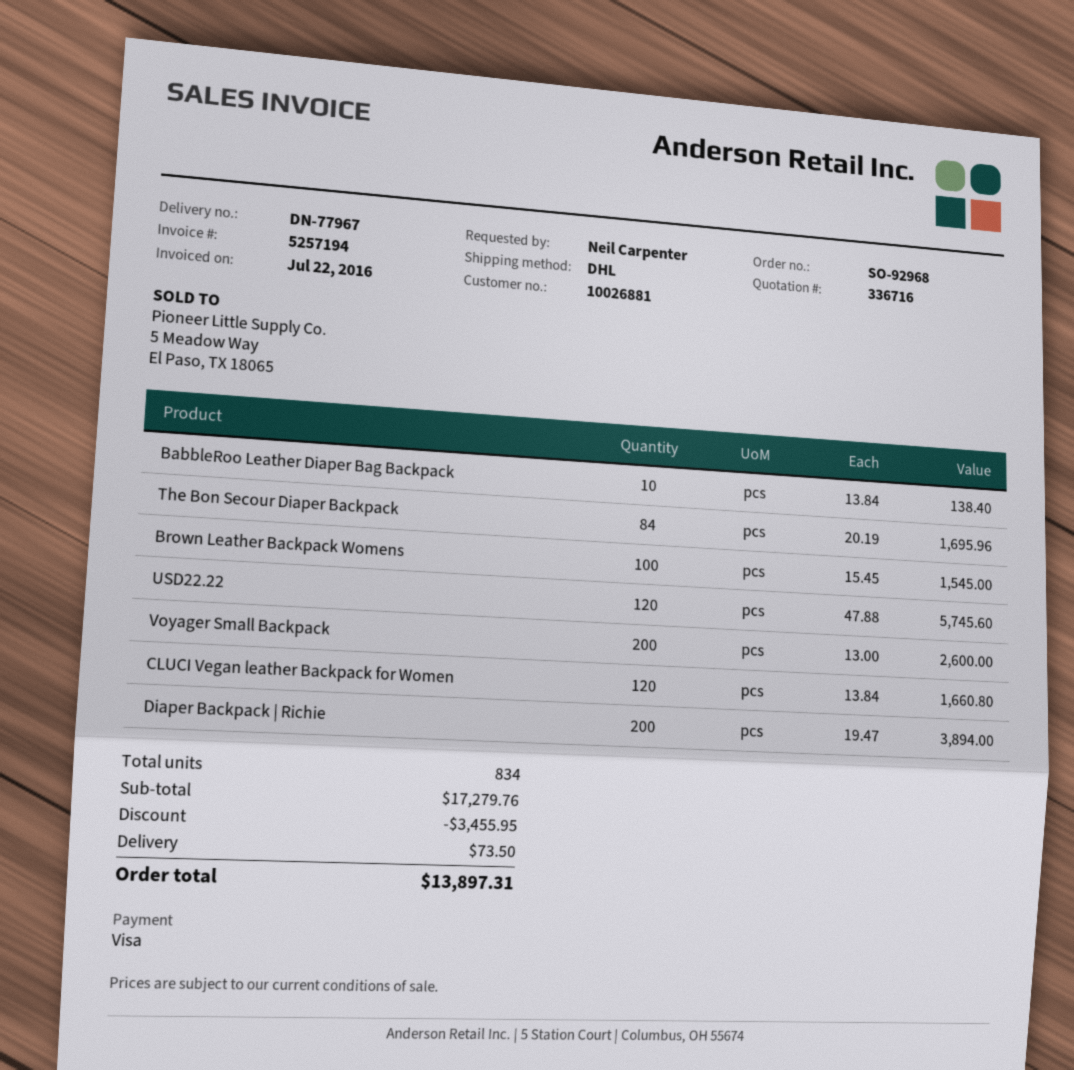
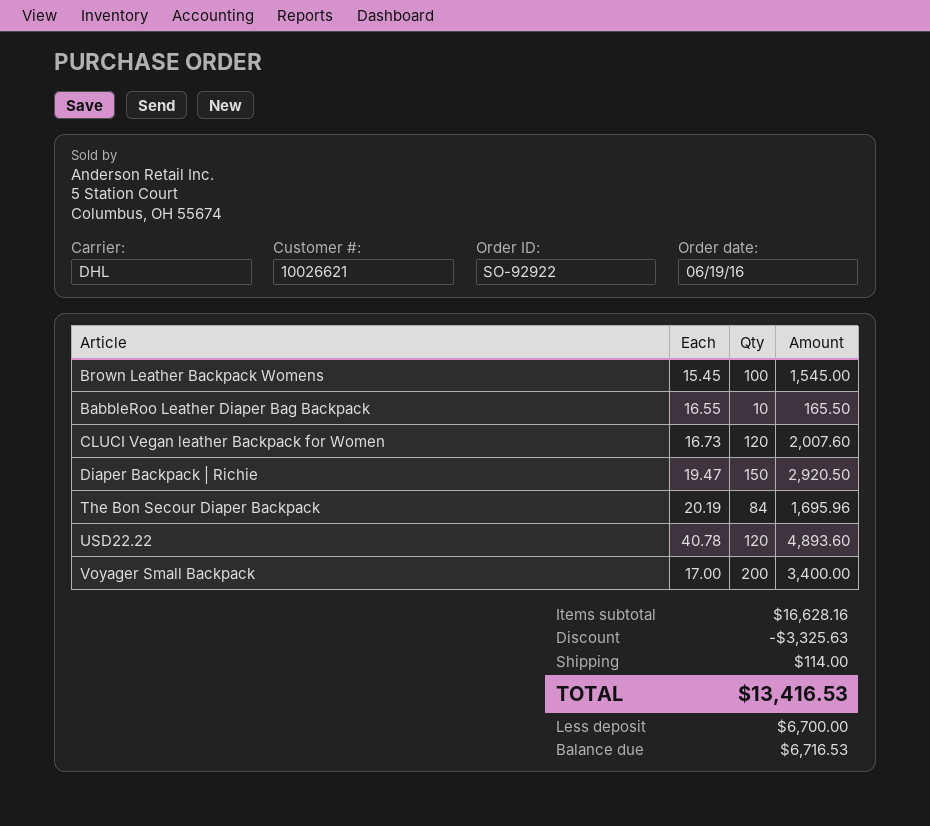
order number: SO-92968 -> SO-92922
customer number: 10026881 -> 10026621
BabbleRoo Leather Diaper Bag Backpack: 10 x 13.84 = 138.40 -> 10 x 16.55 = 165.50
USD22.22: 120 x 47.88 = 5745.60 -> 120 x 40.78 = 4893.60
Voyager Small Backpack: 200 x 13.00 = 2600.00 -> 200 x 17.00 = 3400.00
CLUCI Vegan leather Backpack for Women: 120 x 13.84 = 1660.80 -> 120 x 16.73 = 2007.60
Diaper Backpack | Richie: 200 x 19.47 = 3894.00 -> 150 x 19.47 = 2920.50
subtotal: 17279.76 -> 16628.16
discount: 3455.95 -> 3325.63
shipping: 73.50 -> 114.00
total: 13897.31 -> 13416.53

